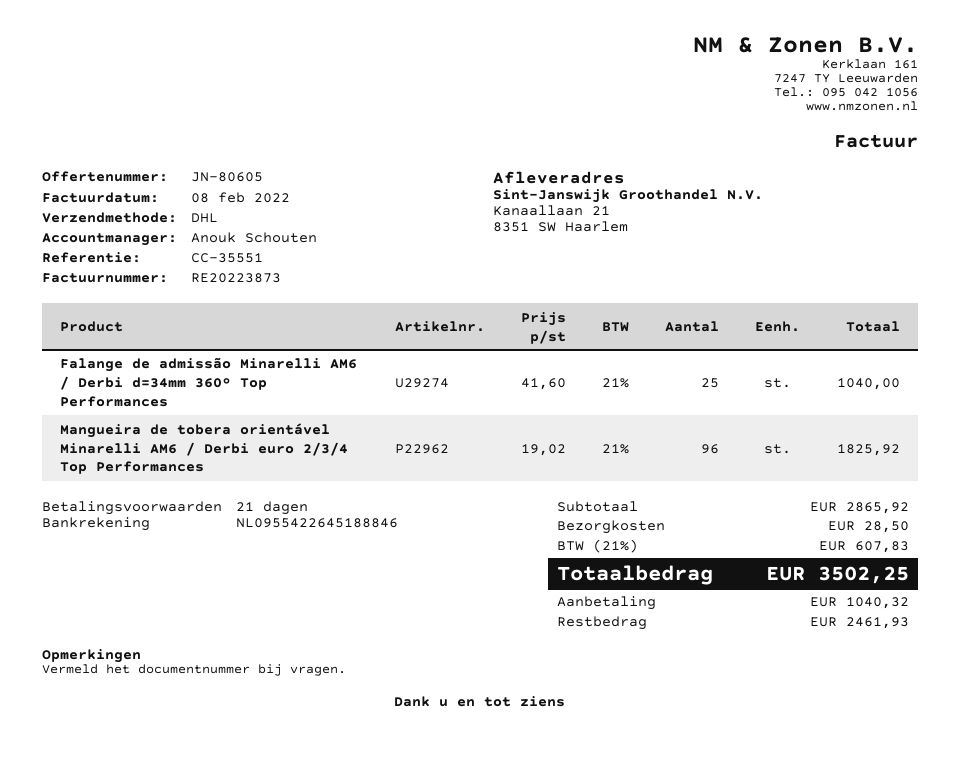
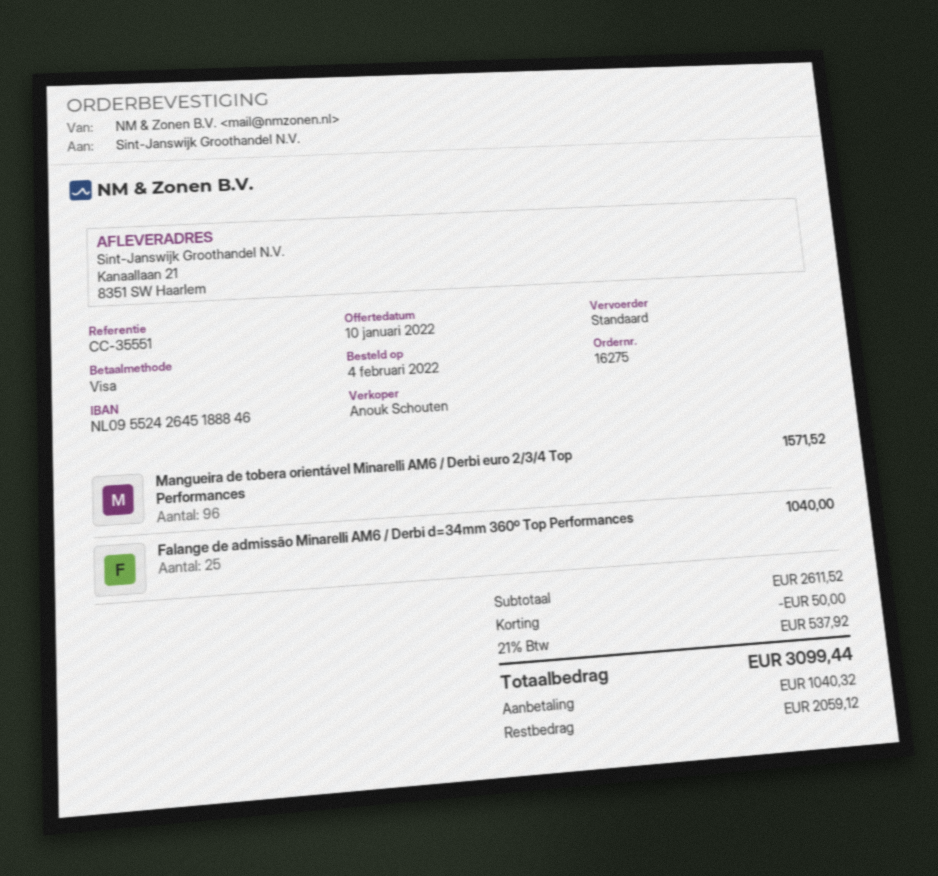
bank account: NL0955422645188846 -> NL0955242645188846
shipping method: DHL -> standard
Mangueira de tobera orientável Minarelli AM6 / Derbi euro 2/3/4 Top Performances: 96 for 1825.92 -> 96 for 1571.52
subtotal: 2865.92 -> 2611.52
discount: none -> 50.00
shipping: 28.50 -> none
tax: 21% = 607.83 -> 21% = 537.92
total: 3502.25 -> 3099.44
balance: 2461.93 -> 2059.12

